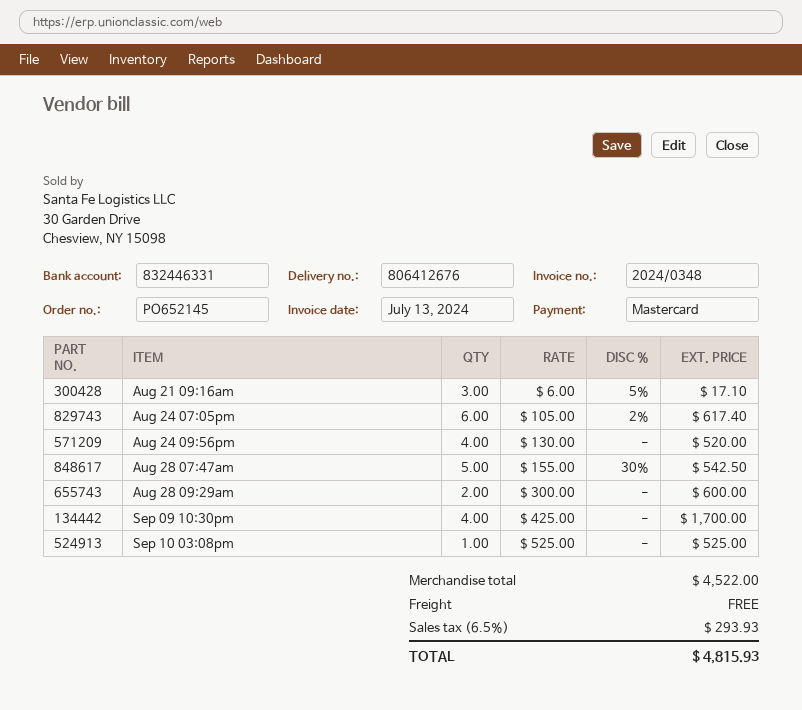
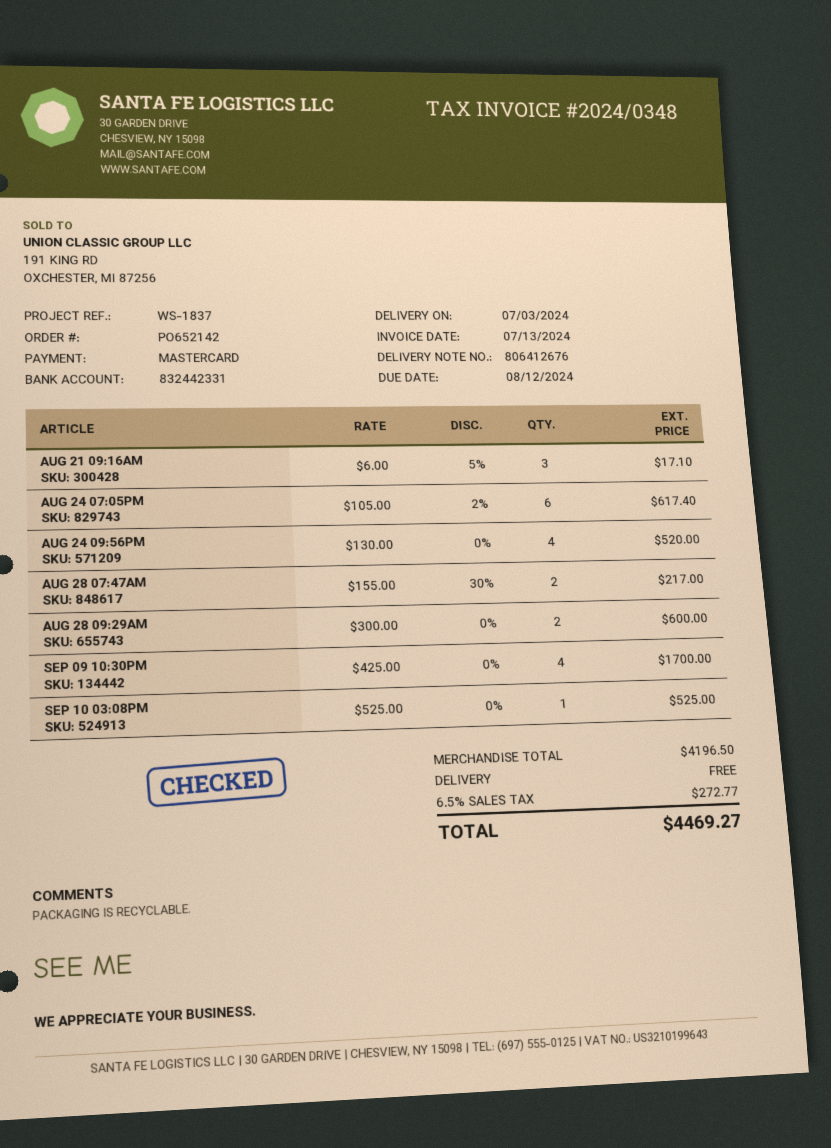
order number: PO652145 -> PO652142
bank account: 832446331 -> 832442331
Aug 28 07:47am: 5 x 155.00 - 30% = 542.50 -> 2 x 155.00 - 30% = 217.00
subtotal: 4522.00 -> 4196.50
tax: 6.5% = 293.93 -> 6.5% = 272.77
total: 4815.93 -> 4469.27

